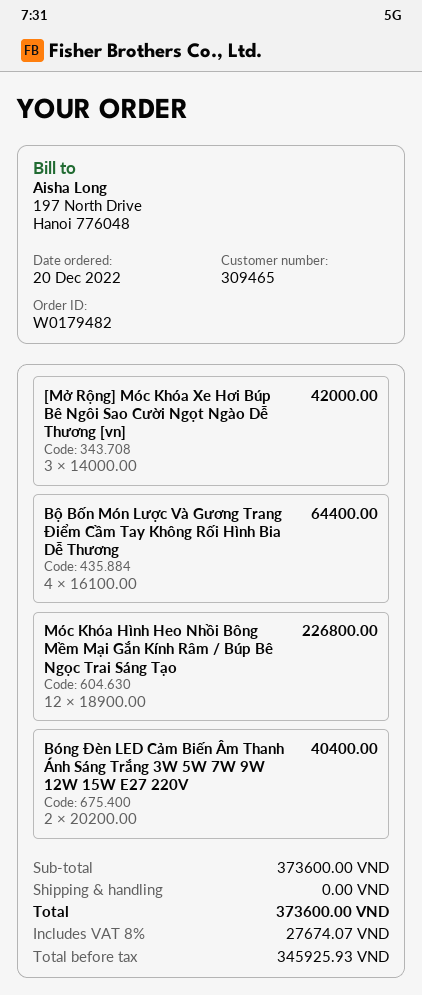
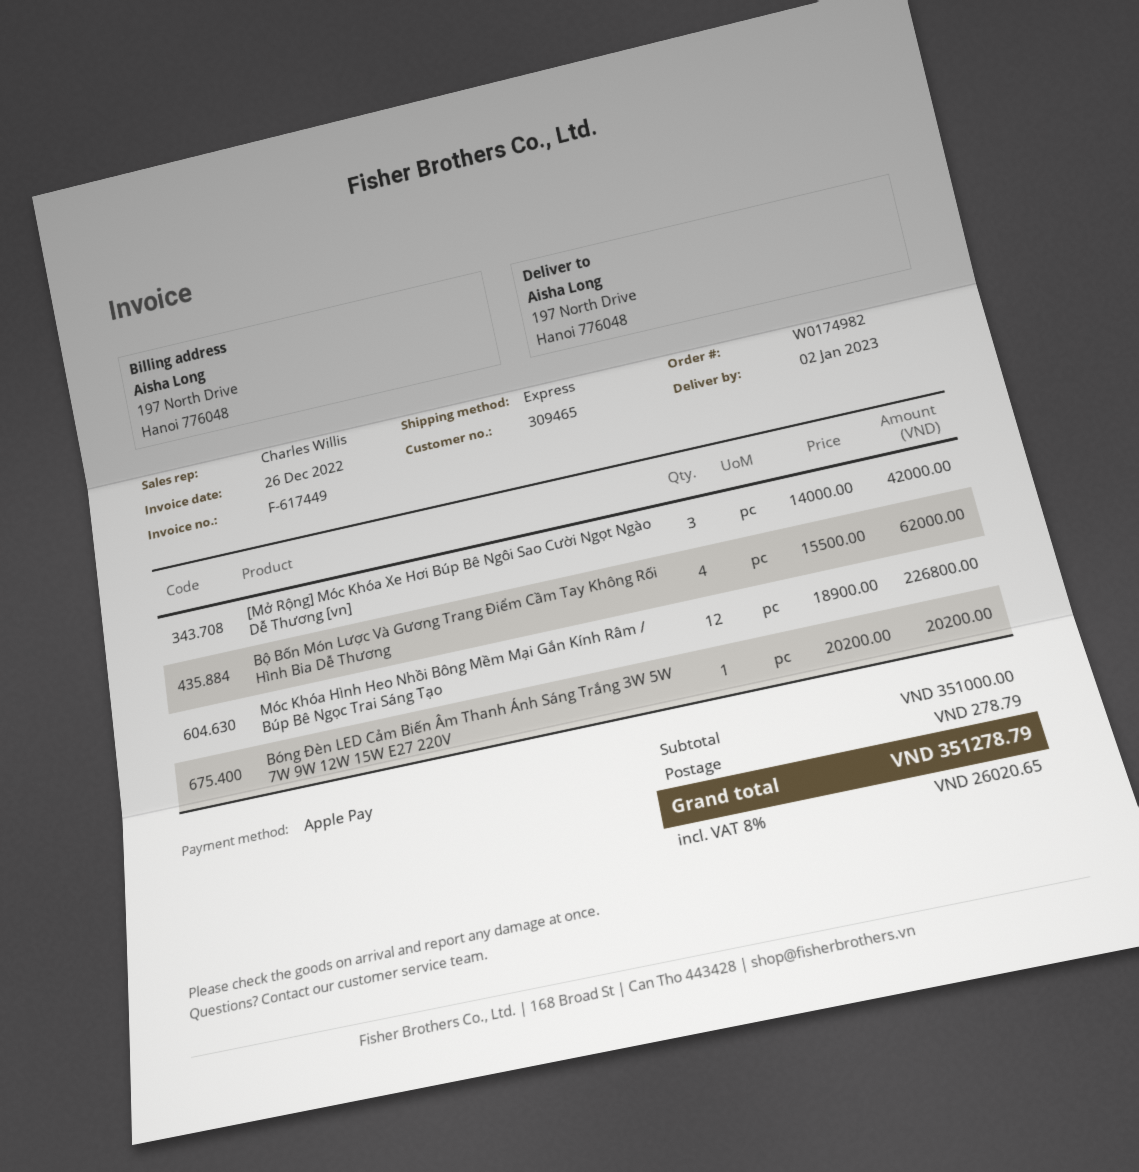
order number: W0179482 -> W0174982
Bộ Bốn Món Lược Và Gương Trang Điểm Cầm Tay Không Rối Hình Bia Dễ Thương: 4 x 16100.00 = 64400.00 -> 4 x 15500.00 = 62000.00
Bóng Đèn LED Cảm Biến Âm Thanh Ánh Sáng Trắng 3W 5W 7W 9W 12W 15W E27 220V: 2 x 20200.00 = 40400.00 -> 1 x 20200.00 = 20200.00
subtotal: 373600.00 -> 351000.00
shipping: 0.00 -> 278.79
tax: 8% = 27674.07 -> 8% = 26020.65
total: 373600.00 -> 351278.79

